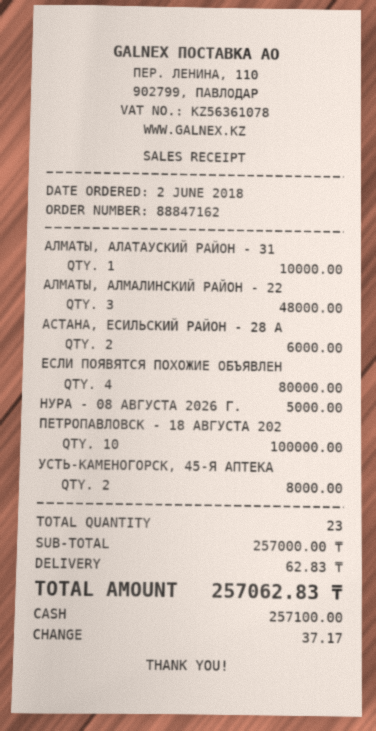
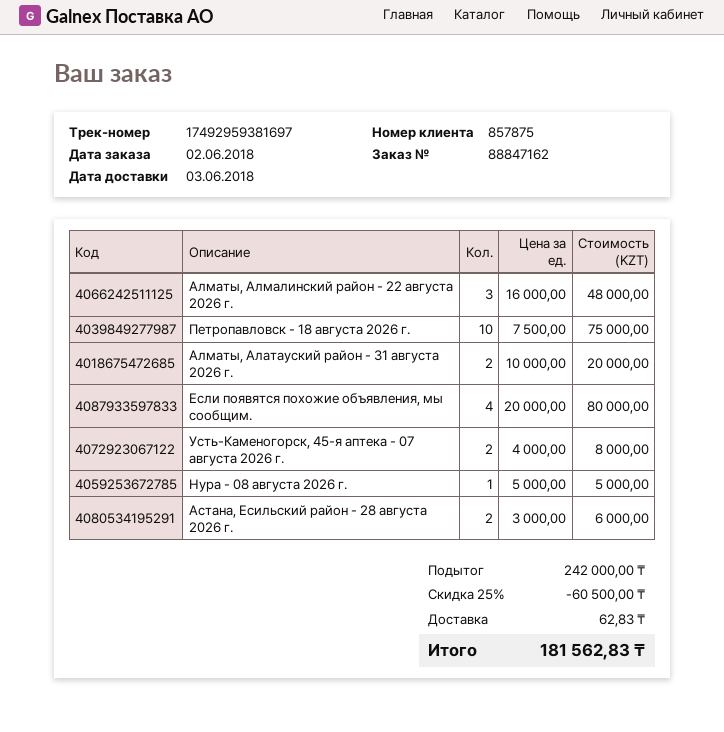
АЛМАТЫ, АЛАТАУСКИЙ РАЙОН - 31: 1 for 10000.00 -> 2 for 20000.00
ПЕТРОПАВЛОВСК - 18 АВГУСТА 202: 10 for 100000.00 -> 10 for 75000.00
subtotal: 257000.00 -> 242000.00
discount: none -> 25% = 60500.00
total: 257062.83 -> 181562.83

